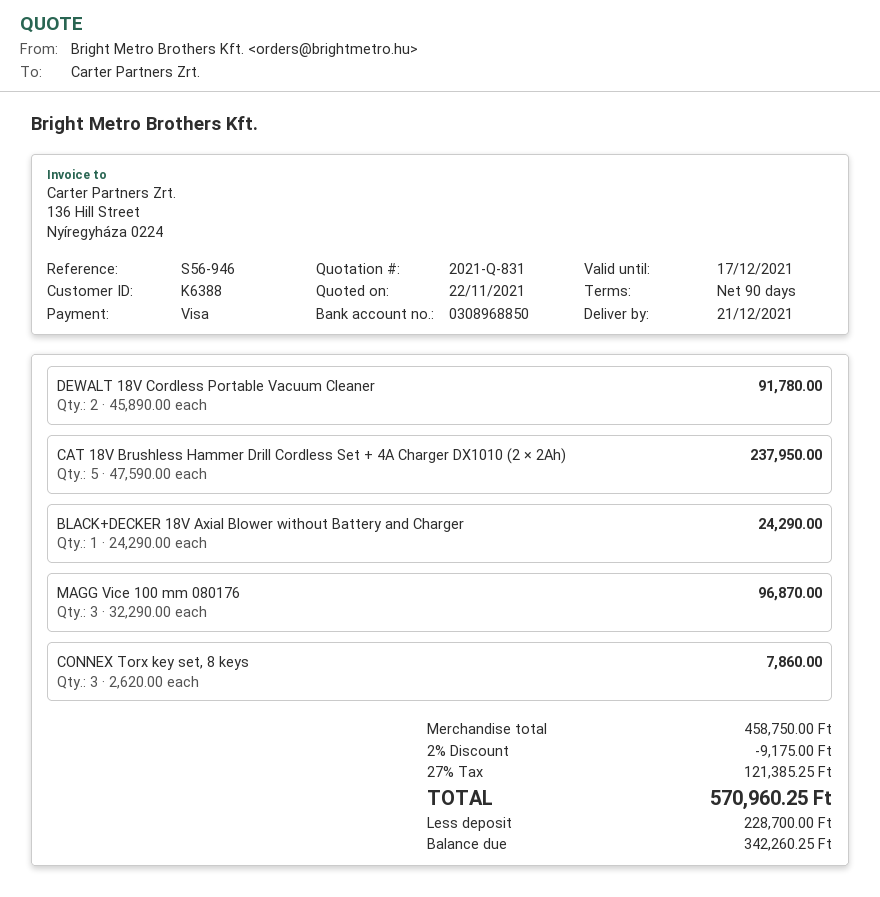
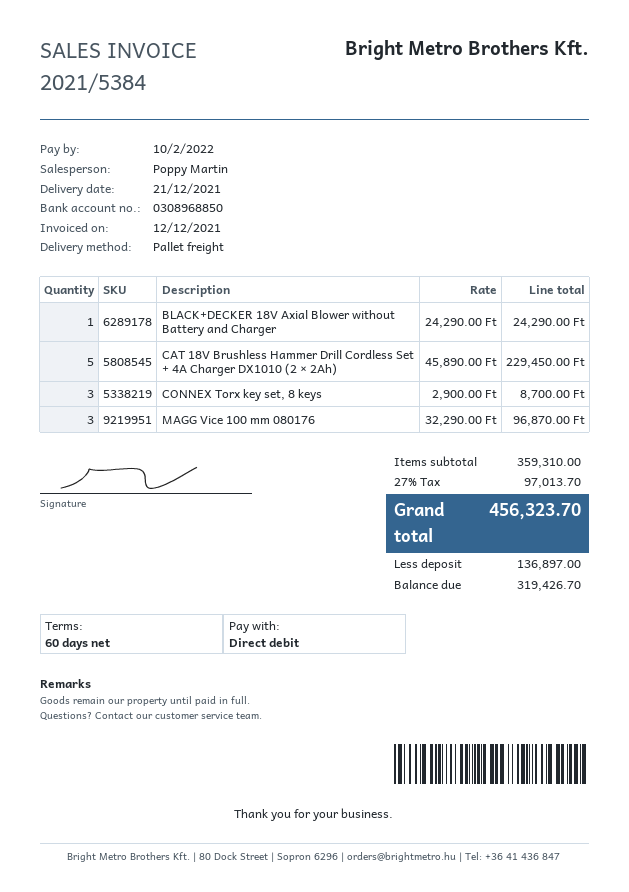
payment terms: 90 days -> 60 days
payment method: Visa -> direct debit
DEWALT 18V Cordless Portable Vacuum Cleaner: 2 x 45890.00 = 91780.00 -> none
CAT 18V Brushless Hammer Drill Cordless Set + 4A Charger DX1010 (2 × 2Ah): 5 x 47590.00 = 237950.00 -> 5 x 45890.00 = 229450.00
CONNEX Torx key set, 8 keys: 3 x 2620.00 = 7860.00 -> 3 x 2900.00 = 8700.00
subtotal: 458750.00 -> 359310.00
discount: 2% = 9175.00 -> none
tax: 27% = 121385.25 -> 27% = 97013.70
total: 570960.25 -> 456323.70
deposit: 228700.00 -> 136897.00
balance: 342260.25 -> 319426.70

